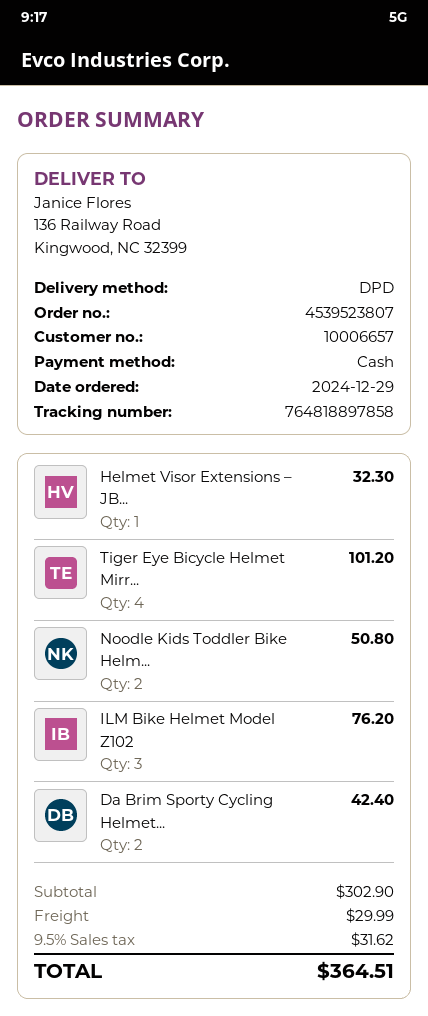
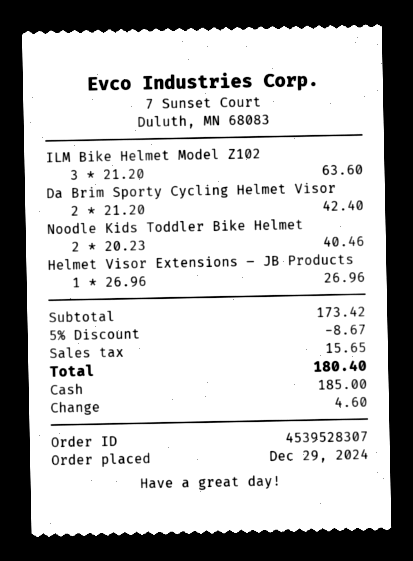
order number: 4539523807 -> 4539528307
Helmet Visor Extensions – JB...: 1 for 32.30 -> 1 for 26.96
Tiger Eye Bicycle Helmet Mirr...: 4 for 101.20 -> none
Noodle Kids Toddler Bike Helm...: 2 for 50.80 -> 2 for 40.46
ILM Bike Helmet Model Z102: 3 for 76.20 -> 3 for 63.60
subtotal: 302.90 -> 173.42
discount: none -> 5% = 8.67
shipping: 29.99 -> none
tax: 31.62 -> 15.65
total: 364.51 -> 180.40

